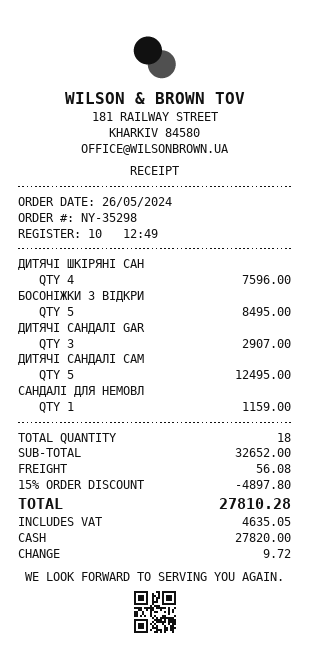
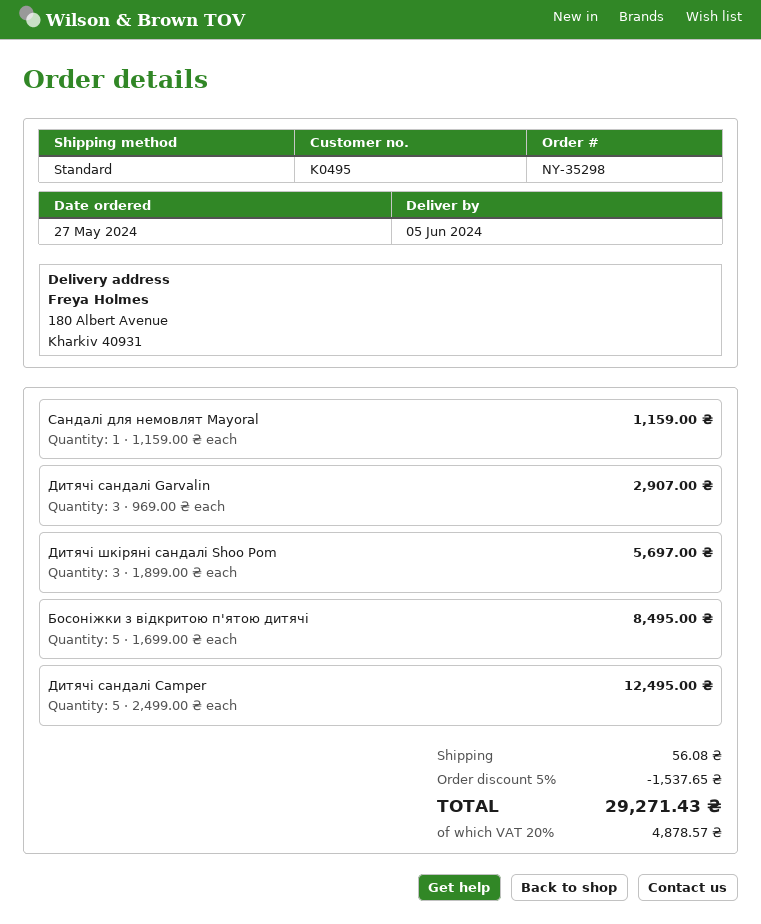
order date: 2024-05-26 -> 2024-05-27
ДИТЯЧІ ШКІРЯНІ САН: 4 for 7596.00 -> 3 for 5697.00
discount: 15% = 4897.80 -> 5% = 1537.65
tax: 4635.05 -> 4878.57
total: 27810.28 -> 29271.43

